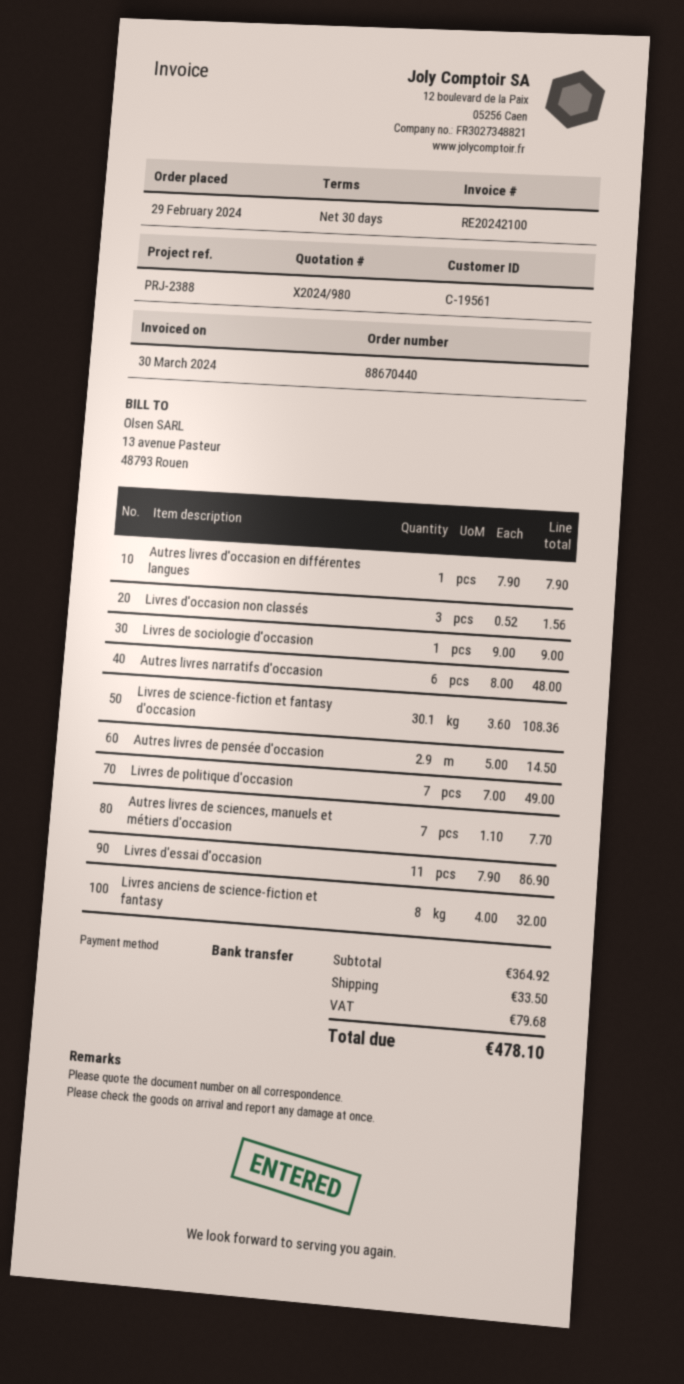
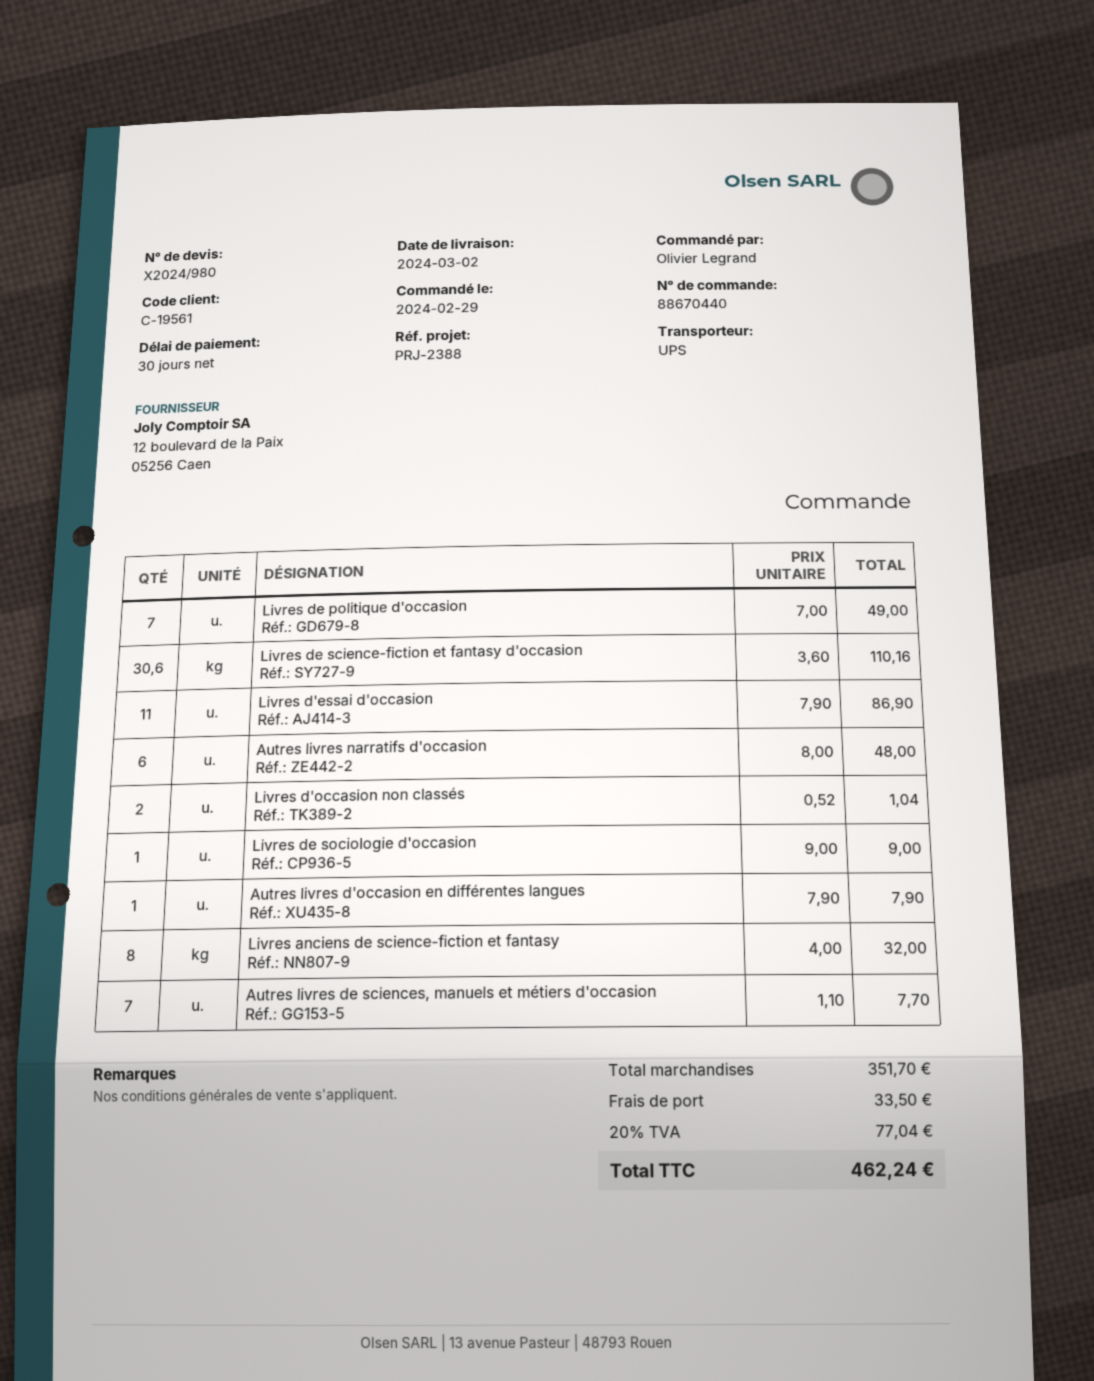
Livres d'occasion non classés: 3 x 0.52 = 1.56 -> 2 x 0.52 = 1.04
Livres de science-fiction et fantasy d'occasion: 30.1 x 3.60 = 108.36 -> 30.6 x 3.60 = 110.16
Autres livres de pensée d'occasion: 2.9 x 5.00 = 14.50 -> none
subtotal: 364.92 -> 351.70
tax: 79.68 -> 77.04
total: 478.10 -> 462.24

